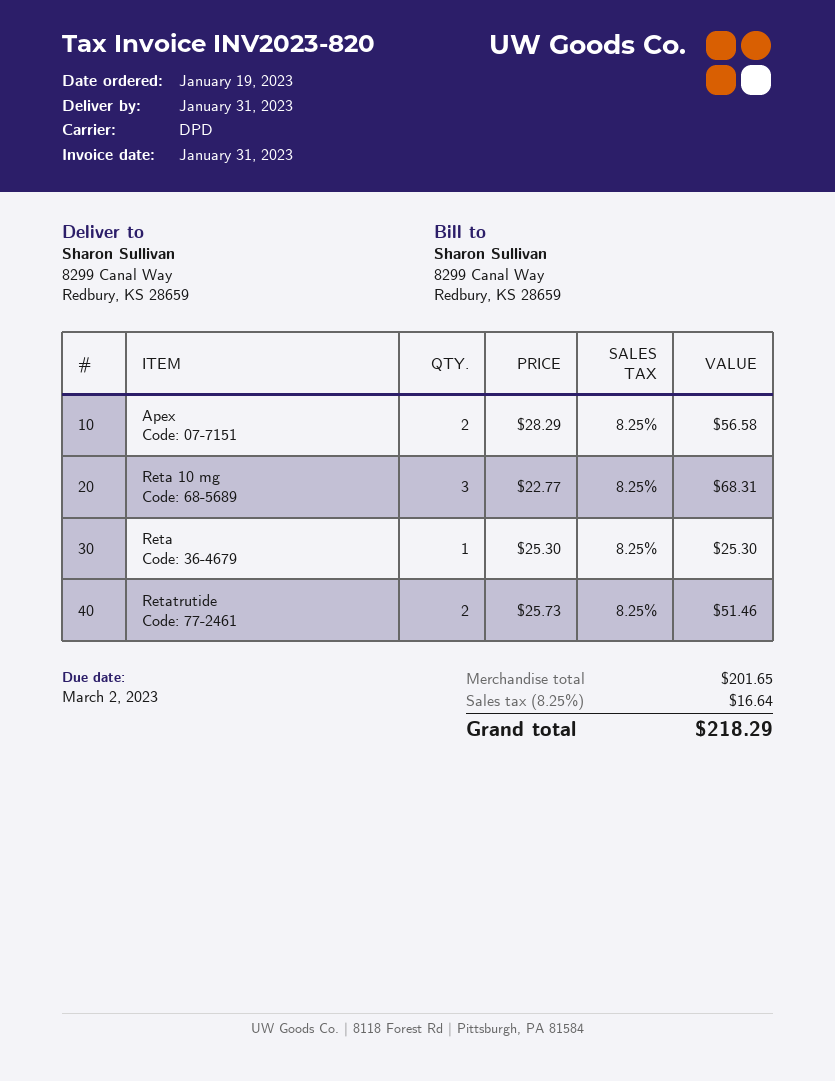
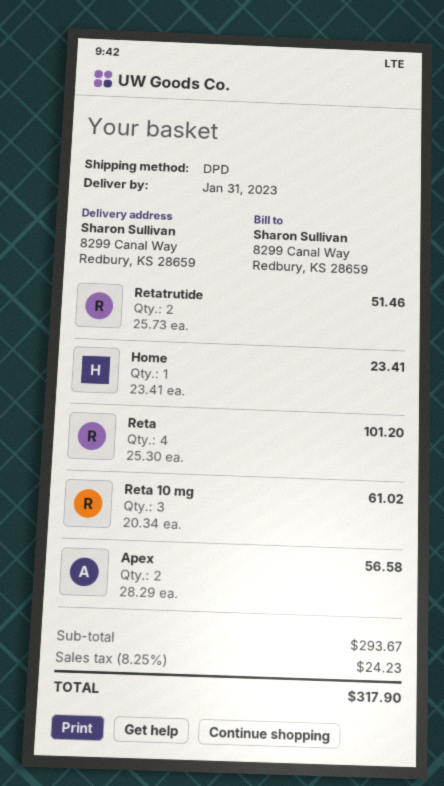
Reta 10 mg: 3 x 22.77 = 68.31 -> 3 x 20.34 = 61.02
Reta: 1 x 25.30 = 25.30 -> 4 x 25.30 = 101.20
Home: none -> 1 x 23.41 = 23.41
subtotal: 201.65 -> 293.67
tax: 8.25% = 16.64 -> 8.25% = 24.23
total: 218.29 -> 317.90

